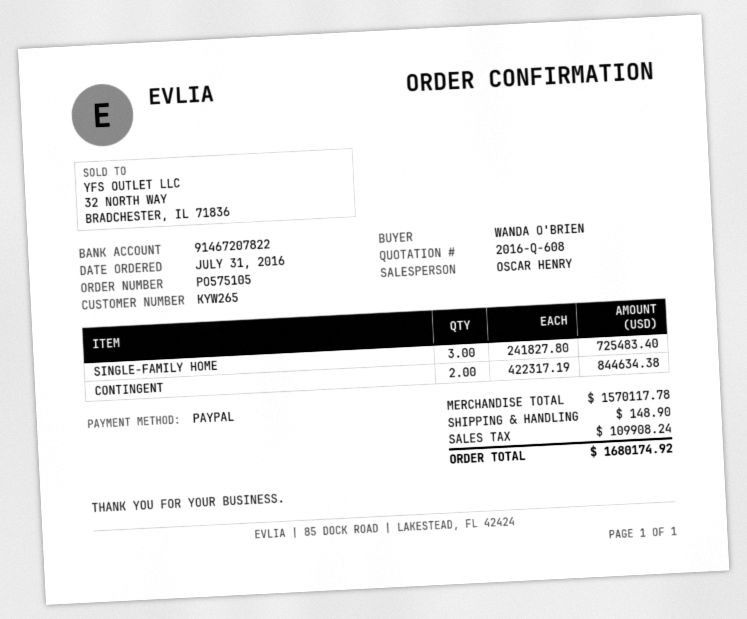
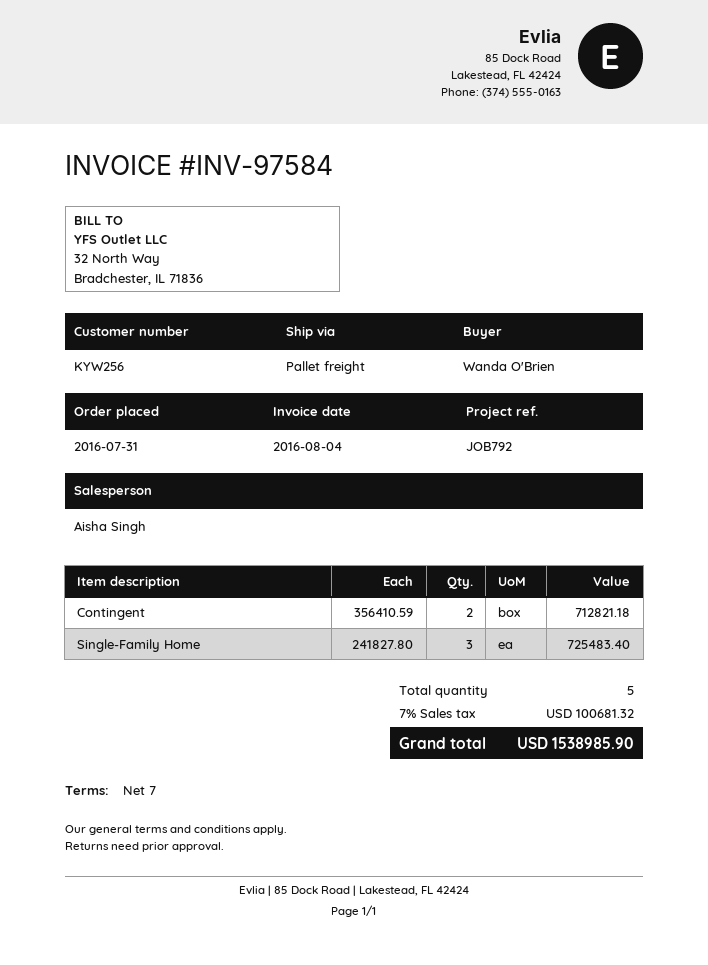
customer number: KYW265 -> KYW256
sales rep: OSCAR HENRY -> Aisha Singh
CONTINGENT: 2 x 422317.19 = 844634.38 -> 2 x 356410.59 = 712821.18
shipping: 148.90 -> none
tax: 109908.24 -> 100681.32
total: 1680174.92 -> 1538985.90

